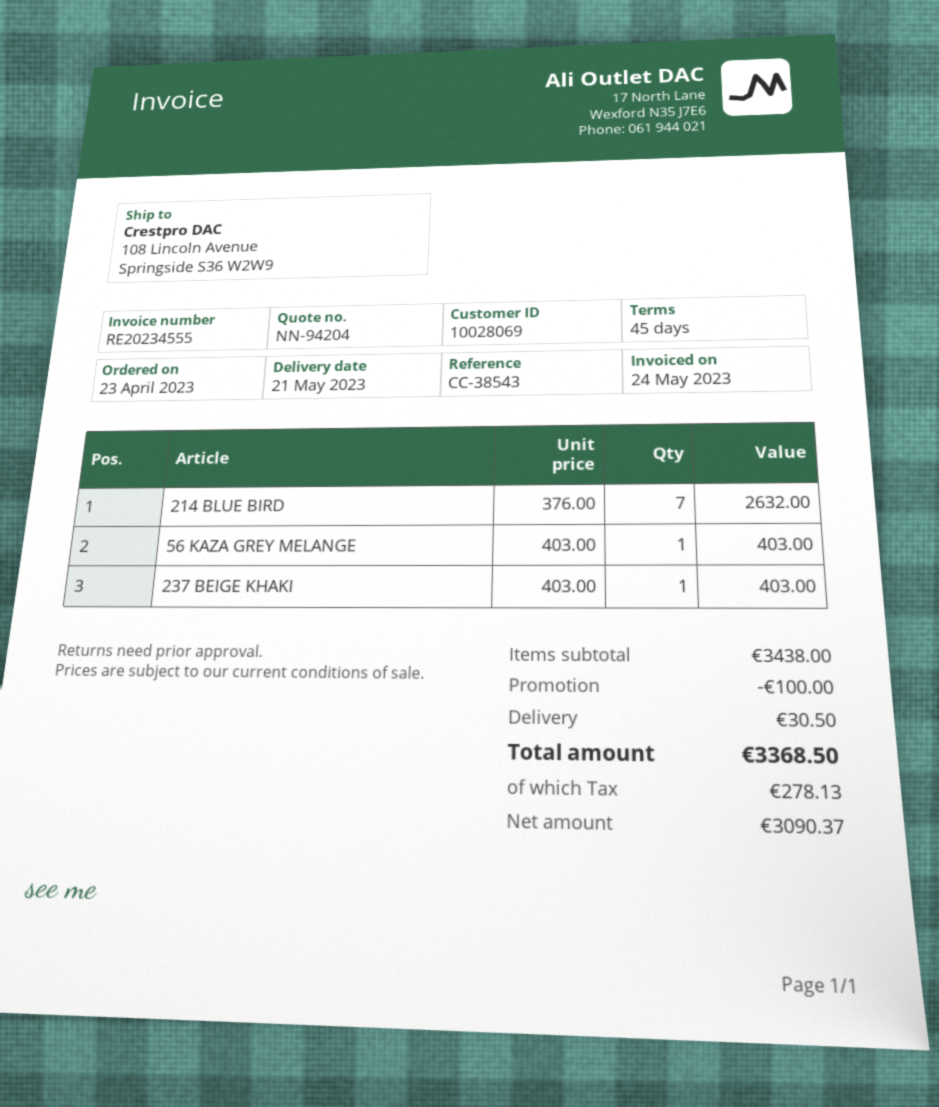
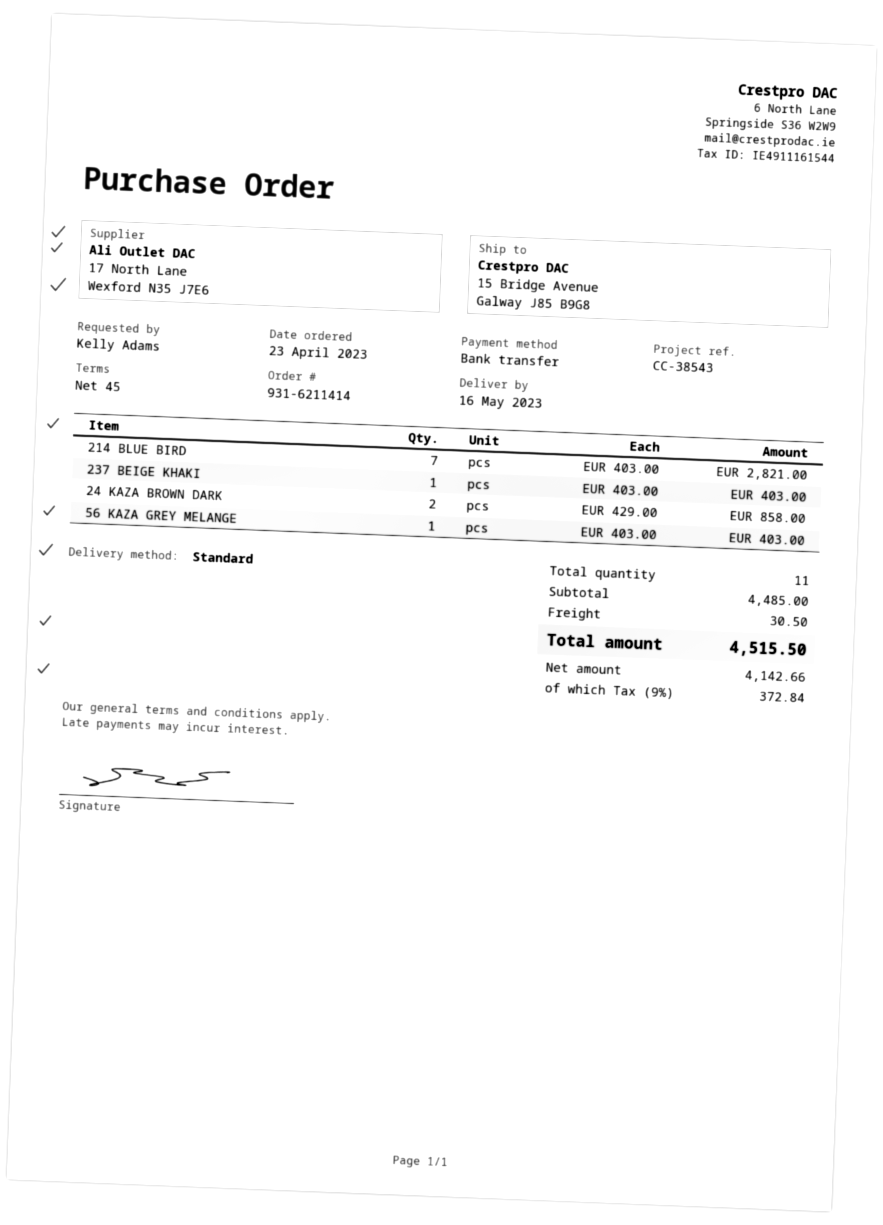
delivery date: 2023-05-21 -> 2023-05-16
ship to: 108 Lincoln Avenue, Springside S36 W2W9 -> 15 Bridge Avenue, Galway J85 B9G8
214 BLUE BIRD: 7 x 376.00 = 2632.00 -> 7 x 403.00 = 2821.00
24 KAZA BROWN DARK: none -> 2 x 429.00 = 858.00
subtotal: 3438.00 -> 4485.00
discount: 100.00 -> none
net: 3090.37 -> 4142.66
tax: 278.13 -> 372.84
total: 3368.50 -> 4515.50

